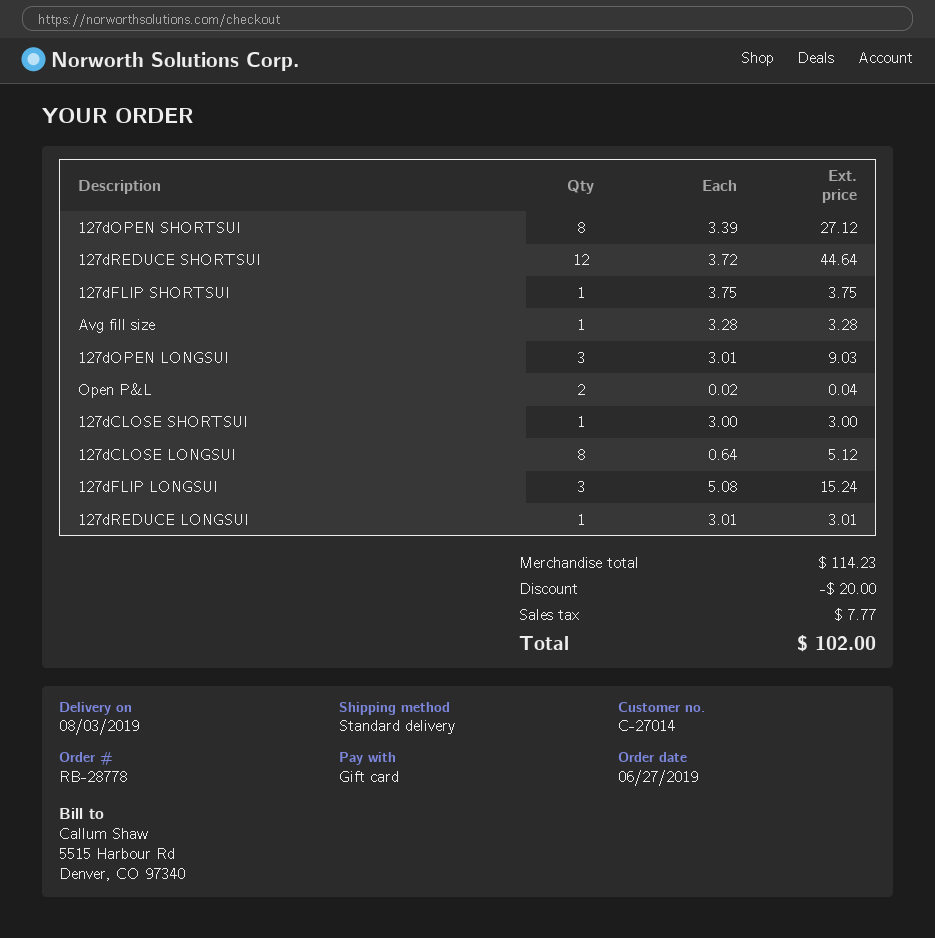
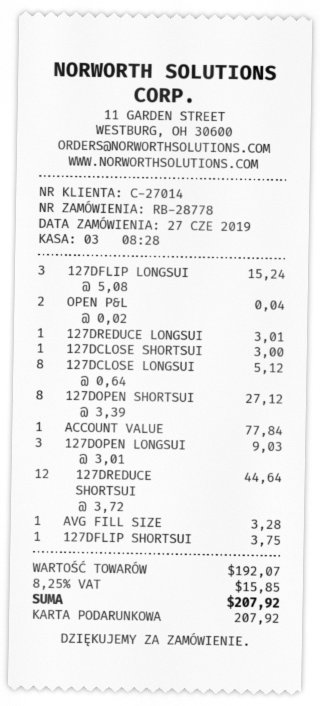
ACCOUNT VALUE: none -> 1 x 77.84 = 77.84
subtotal: 114.23 -> 192.07
discount: 20.00 -> none
tax: 7.77 -> 15.85
total: 102.00 -> 207.92

